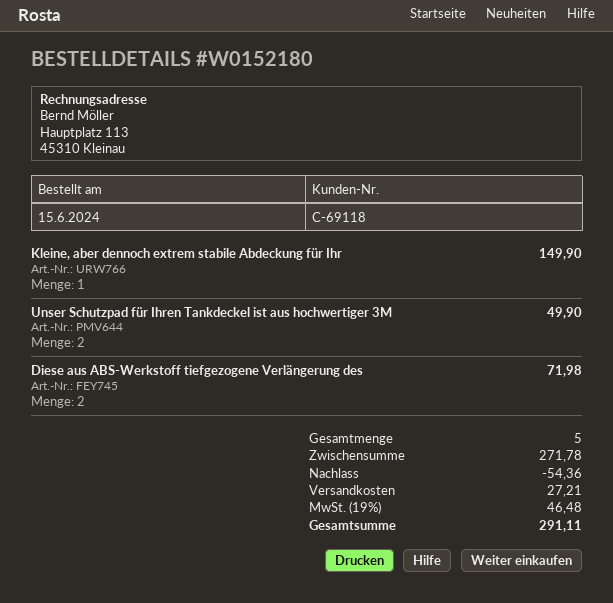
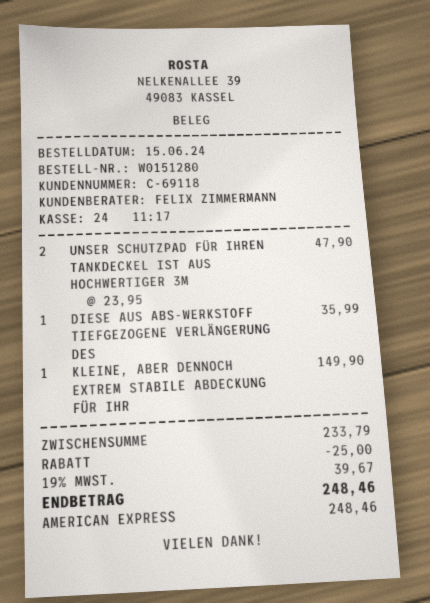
order number: W0152180 -> W0151280
Unser Schutzpad für Ihren Tankdeckel ist aus hochwertiger 3M: 2 for 49.90 -> 2 for 47.90
Diese aus ABS-Werkstoff tiefgezogene Verlängerung des: 2 for 71.98 -> 1 for 35.99
subtotal: 271.78 -> 233.79
discount: 54.36 -> 25.00
shipping: 27.21 -> none
tax: 19% = 46.48 -> 19% = 39.67
total: 291.11 -> 248.46

